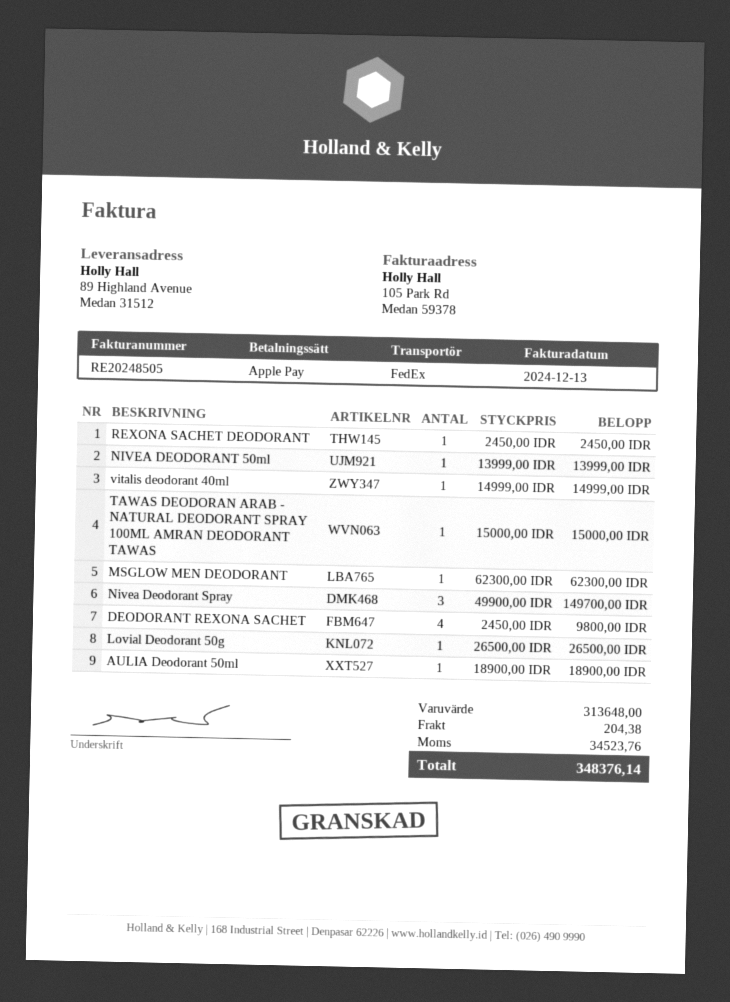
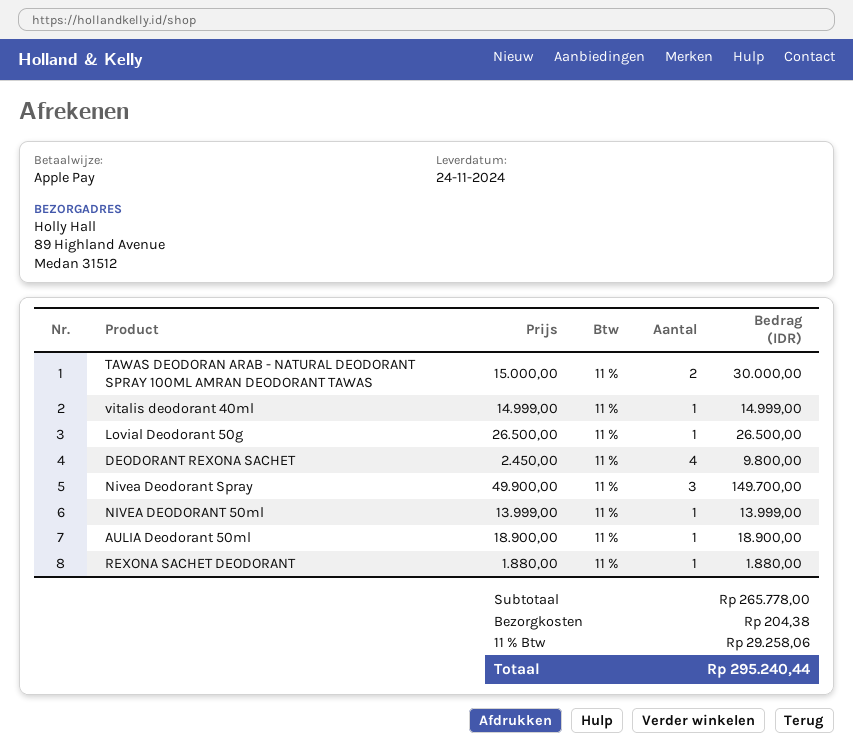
REXONA SACHET DEODORANT: 1 x 2450.00 = 2450.00 -> 1 x 1880.00 = 1880.00
TAWAS DEODORAN ARAB - NATURAL DEODORANT SPRAY 100ML AMRAN DEODORANT TAWAS: 1 x 15000.00 = 15000.00 -> 2 x 15000.00 = 30000.00
MSGLOW MEN DEODORANT: 1 x 62300.00 = 62300.00 -> none
subtotal: 313648.00 -> 265778.00
tax: 34523.76 -> 29258.06
total: 348376.14 -> 295240.44

